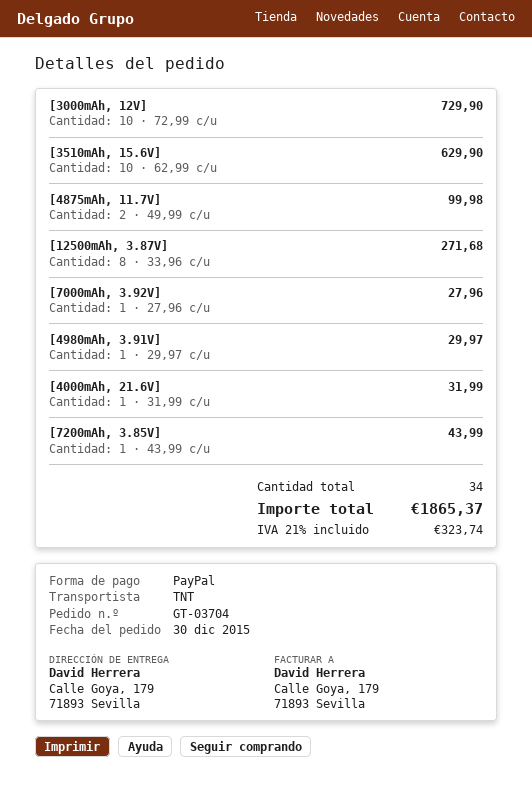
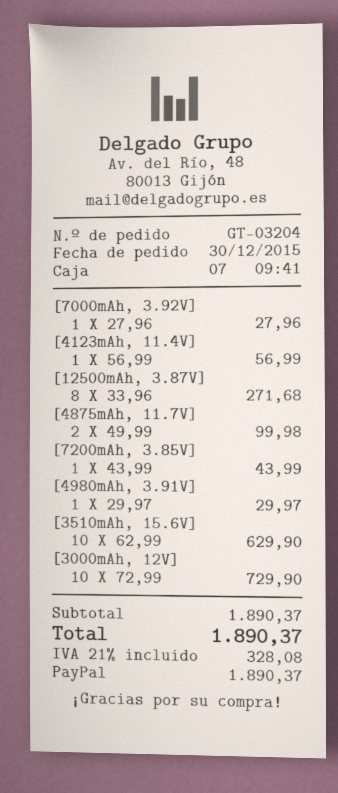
order number: GT-03704 -> GT-03204
[4000mAh, 21.6V]: 1 x 31.99 = 31.99 -> none
[4123mAh, 11.4V]: none -> 1 x 56.99 = 56.99
tax: 21% = 323.74 -> 21% = 328.08
total: 1865.37 -> 1890.37

